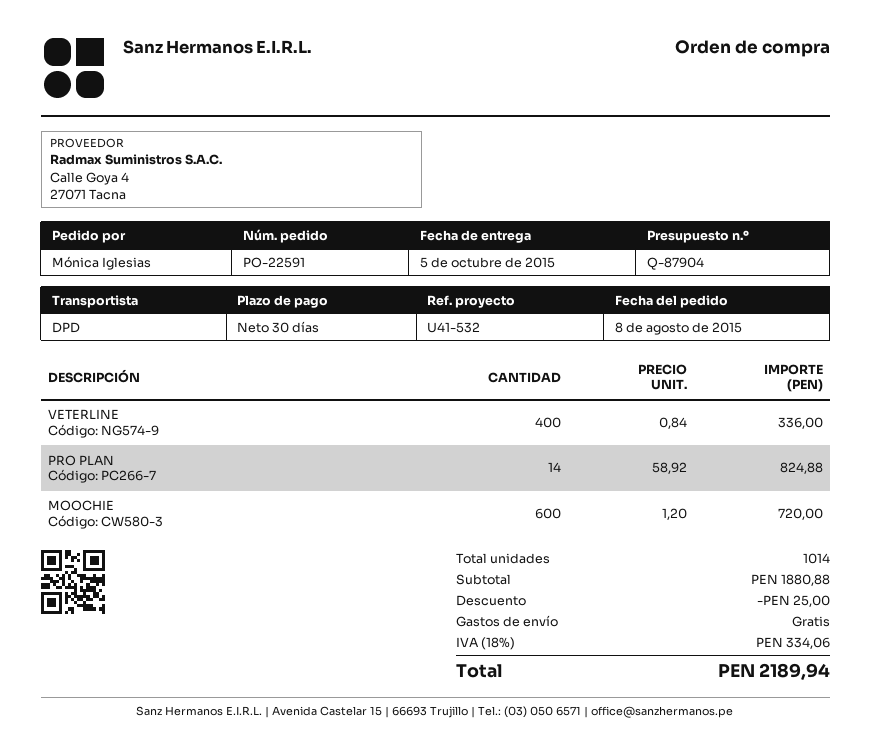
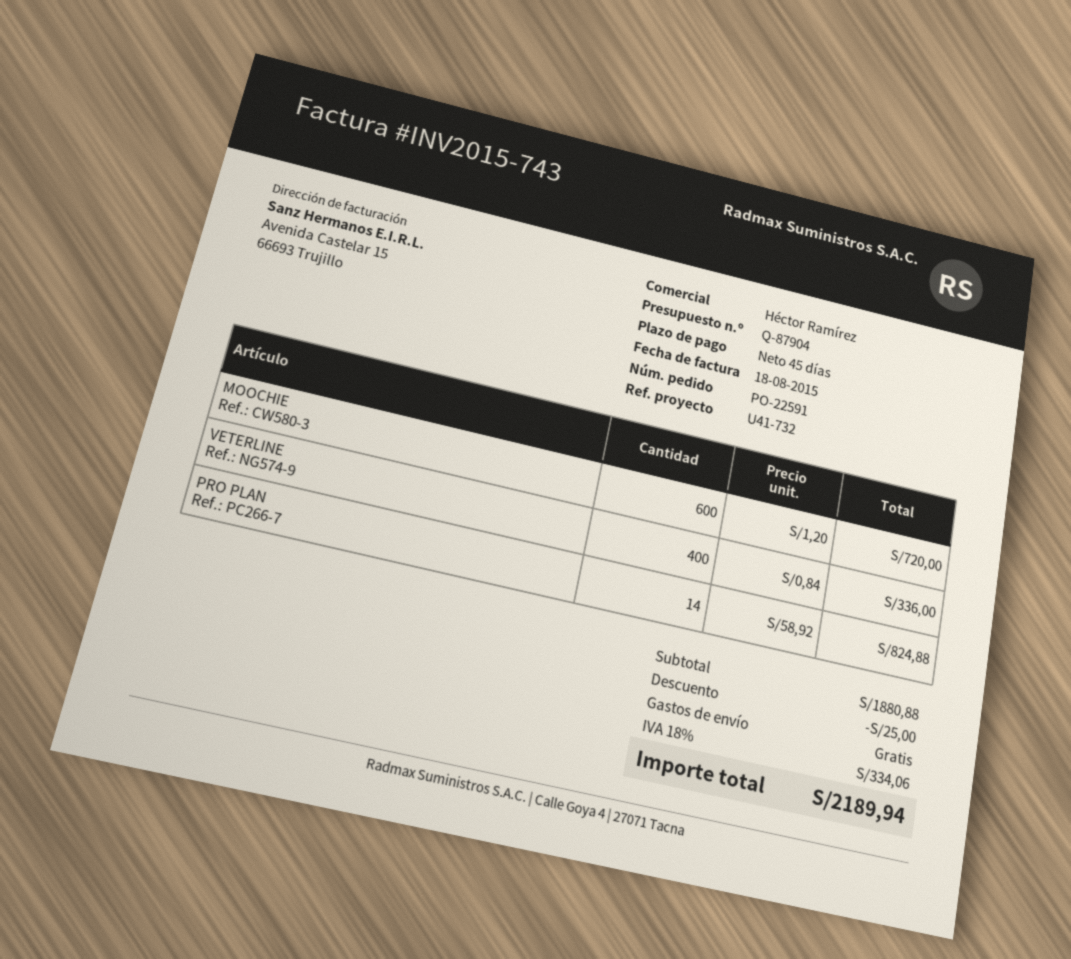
payment terms: 30 days -> 45 days
reference: U41-532 -> U41-732

